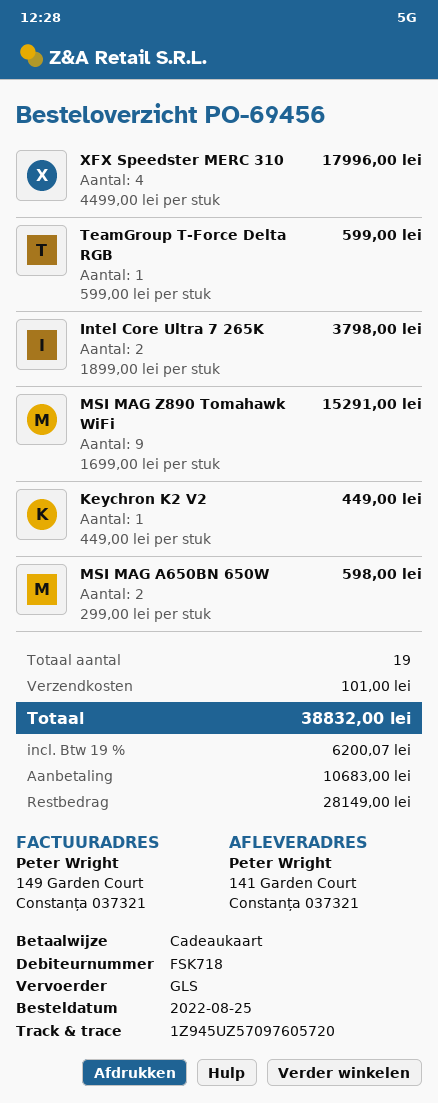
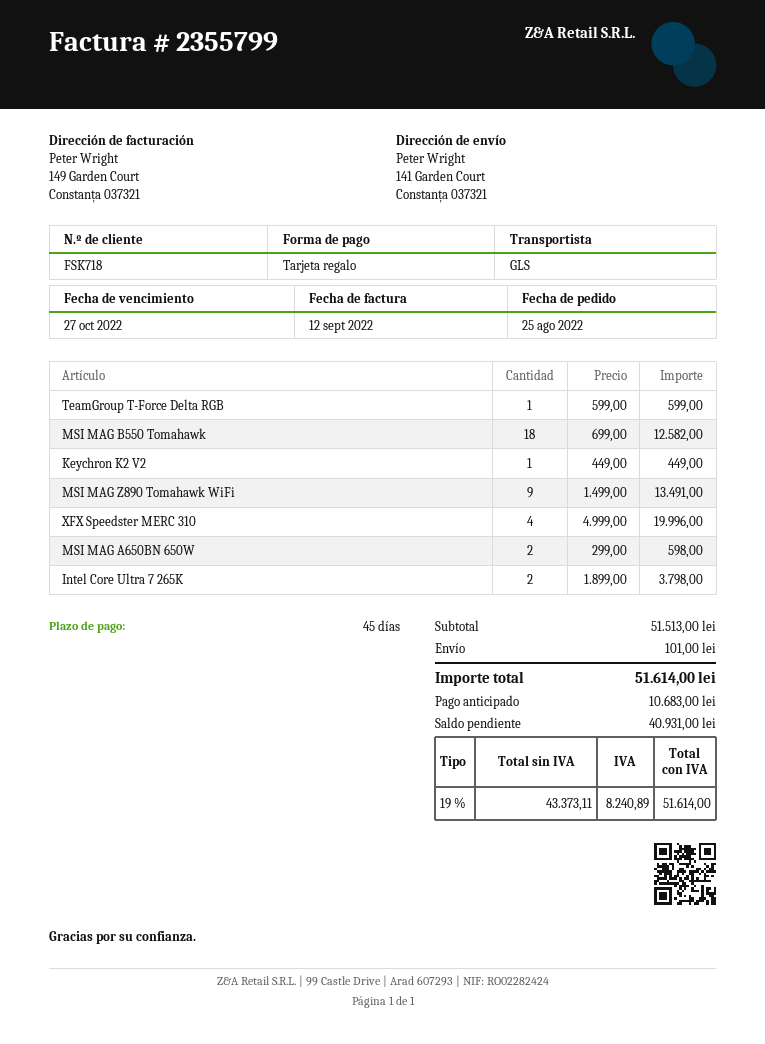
XFX Speedster MERC 310: 4 x 4499.00 = 17996.00 -> 4 x 4999.00 = 19996.00
MSI MAG Z890 Tomahawk WiFi: 9 x 1699.00 = 15291.00 -> 9 x 1499.00 = 13491.00
MSI MAG B550 Tomahawk: none -> 18 x 699.00 = 12582.00
tax: 19% = 6200.07 -> 19% = 8240.89
total: 38832.00 -> 51614.00
balance: 28149.00 -> 40931.00

